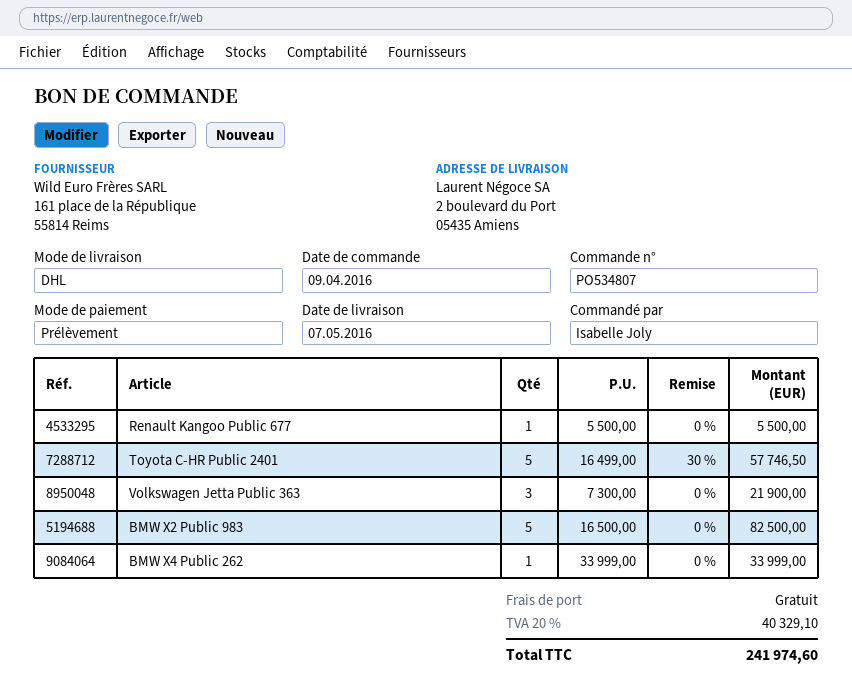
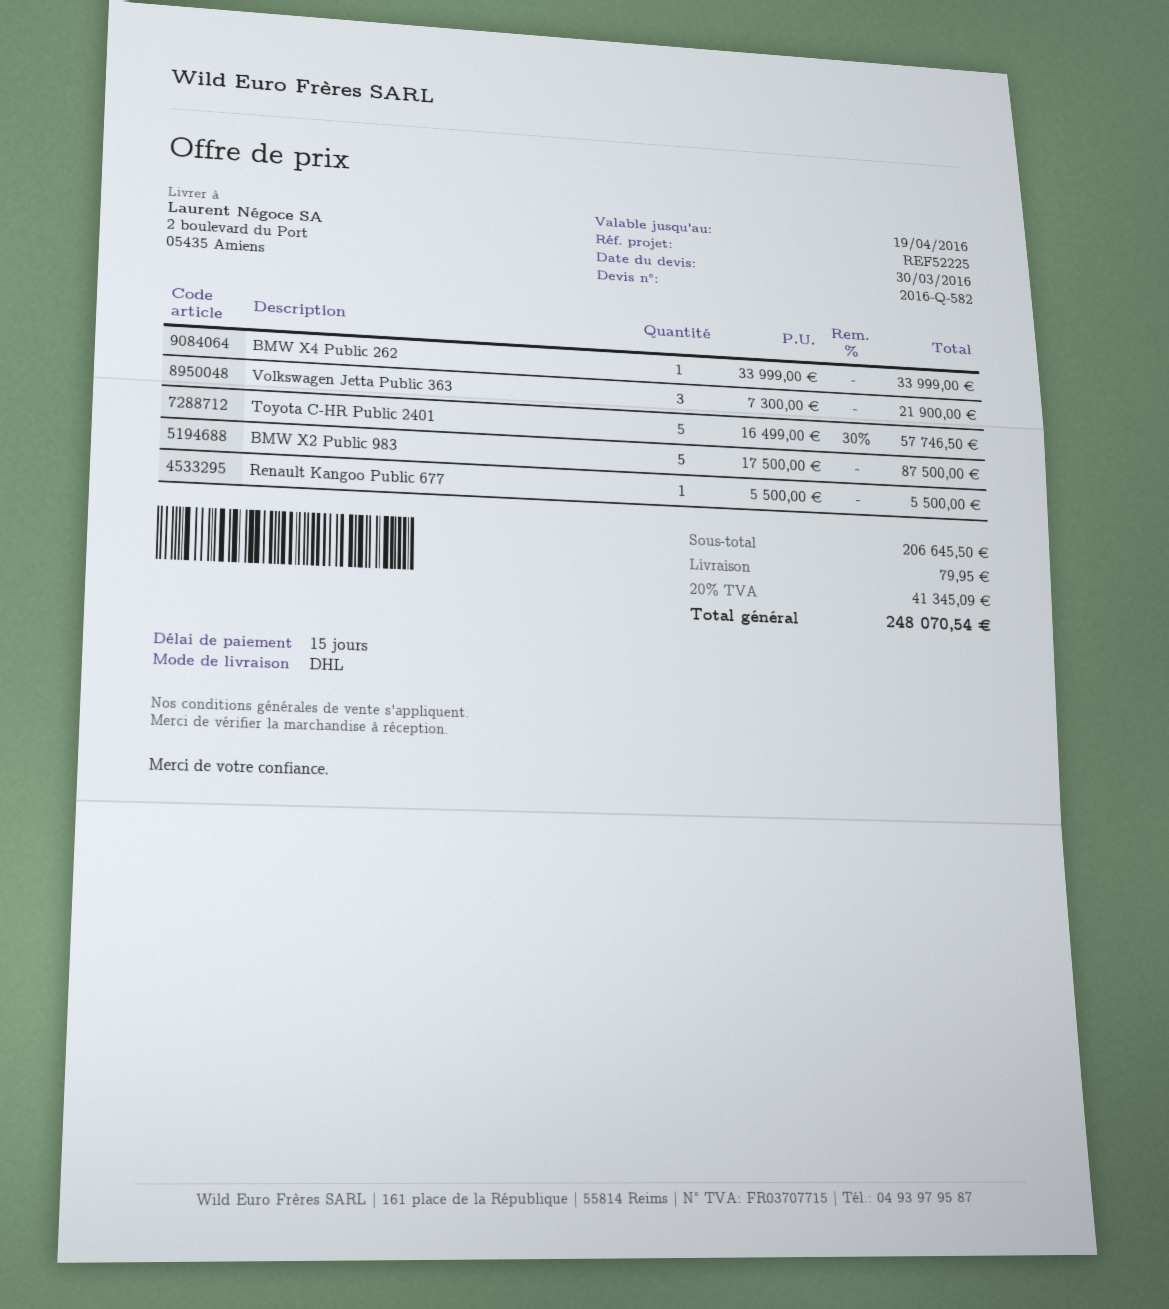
BMW X2 Public 983: 5 x 16500.00 = 82500.00 -> 5 x 17500.00 = 87500.00
shipping: 0.00 -> 79.95
tax: 20% = 40329.10 -> 20% = 41345.09
total: 241974.60 -> 248070.54

